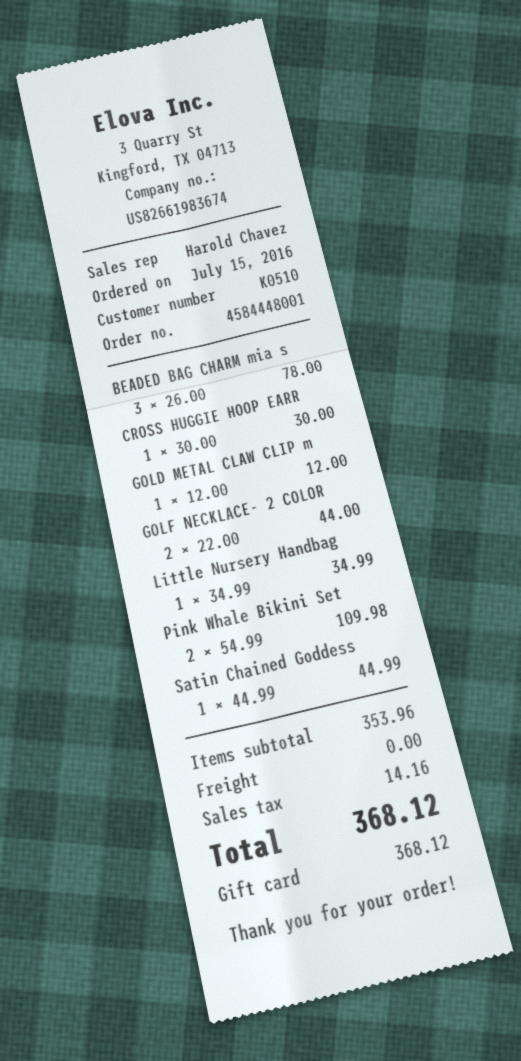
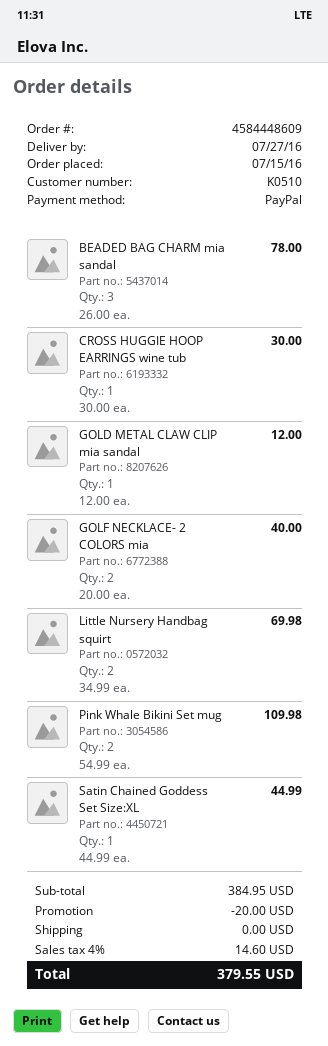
order number: 4584448001 -> 4584448609
payment method: gift card -> PayPal
GOLF NECKLACE- 2 COLOR: 2 x 22.00 = 44.00 -> 2 x 20.00 = 40.00
Little Nursery Handbag: 1 x 34.99 = 34.99 -> 2 x 34.99 = 69.98
subtotal: 353.96 -> 384.95
discount: none -> 20.00
tax: 14.16 -> 14.60
total: 368.12 -> 379.55

